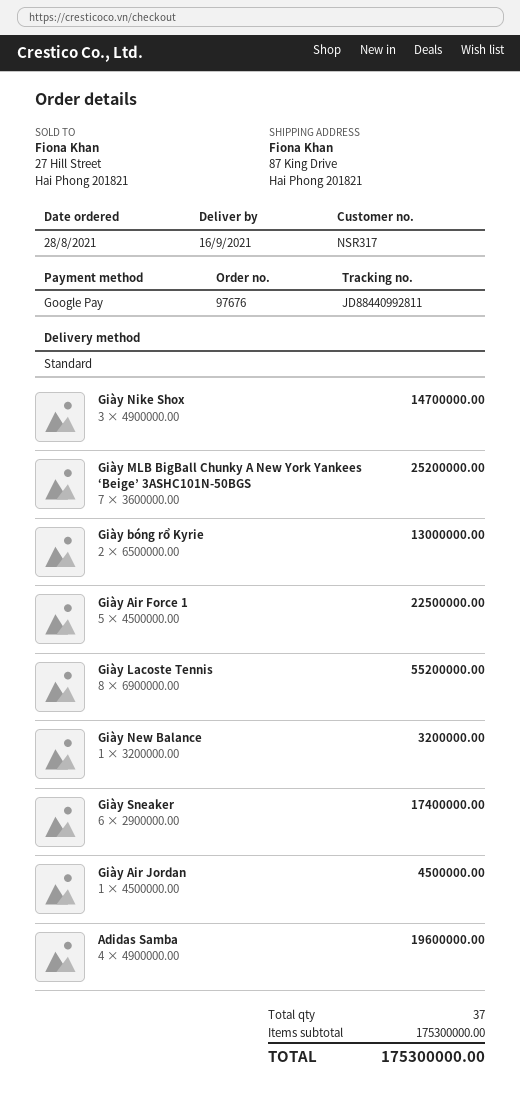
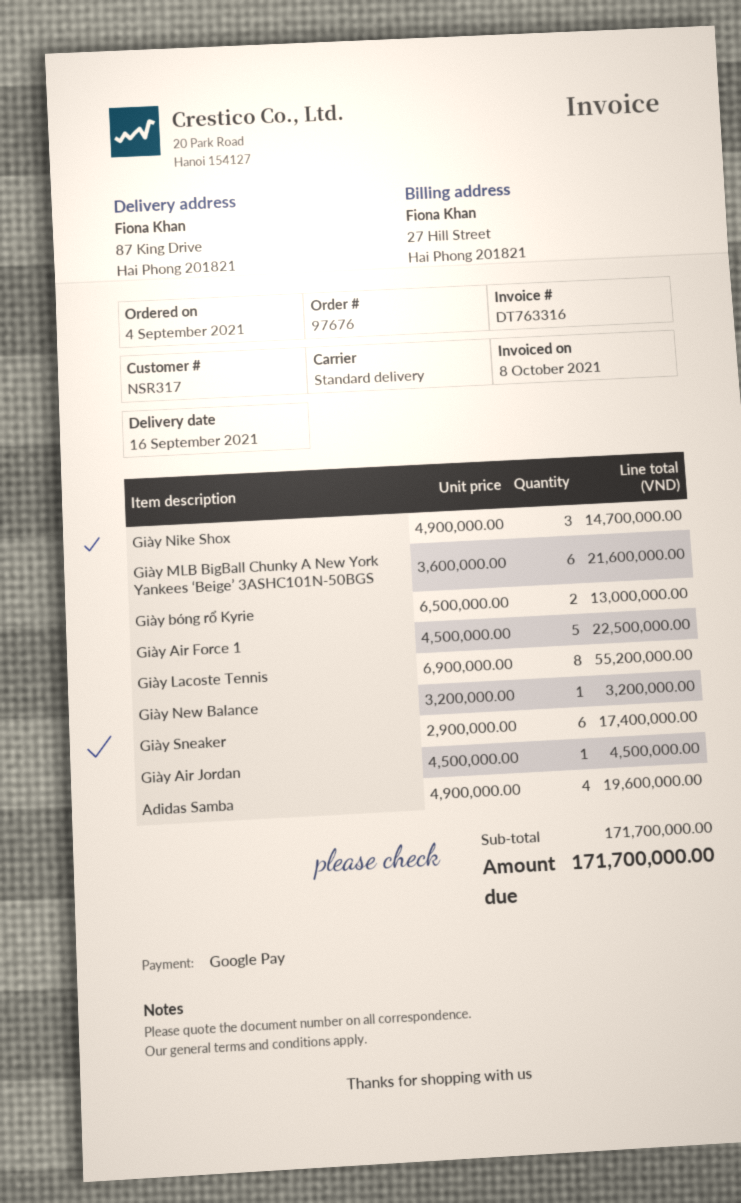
order date: 2021-08-28 -> 2021-09-04
Giày MLB BigBall Chunky A New York Yankees ‘Beige’ 3ASHC101N-50BGS: 7 x 3600000.00 = 25200000.00 -> 6 x 3600000.00 = 21600000.00
subtotal: 175300000.00 -> 171700000.00
total: 175300000.00 -> 171700000.00

